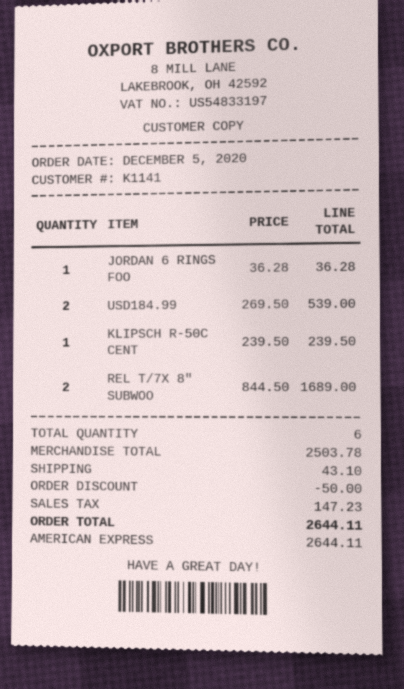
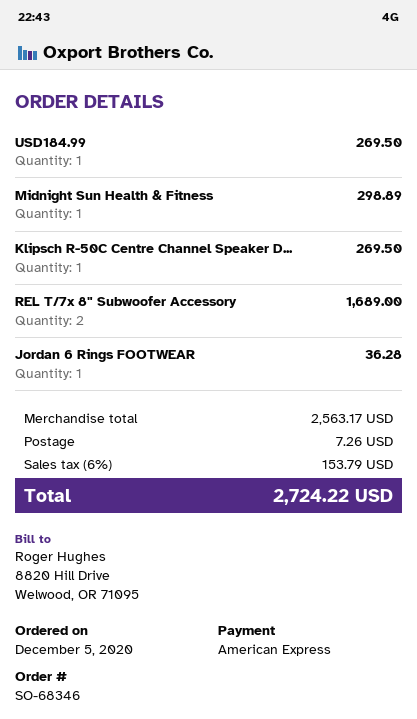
USD184.99: 2 for 539.00 -> 1 for 269.50
KLIPSCH R-50C CENT: 1 for 239.50 -> 1 for 269.50
Midnight Sun Health & Fitness: none -> 1 for 298.89
subtotal: 2503.78 -> 2563.17
discount: 50.00 -> none
shipping: 43.10 -> 7.26
tax: 147.23 -> 153.79
total: 2644.11 -> 2724.22

